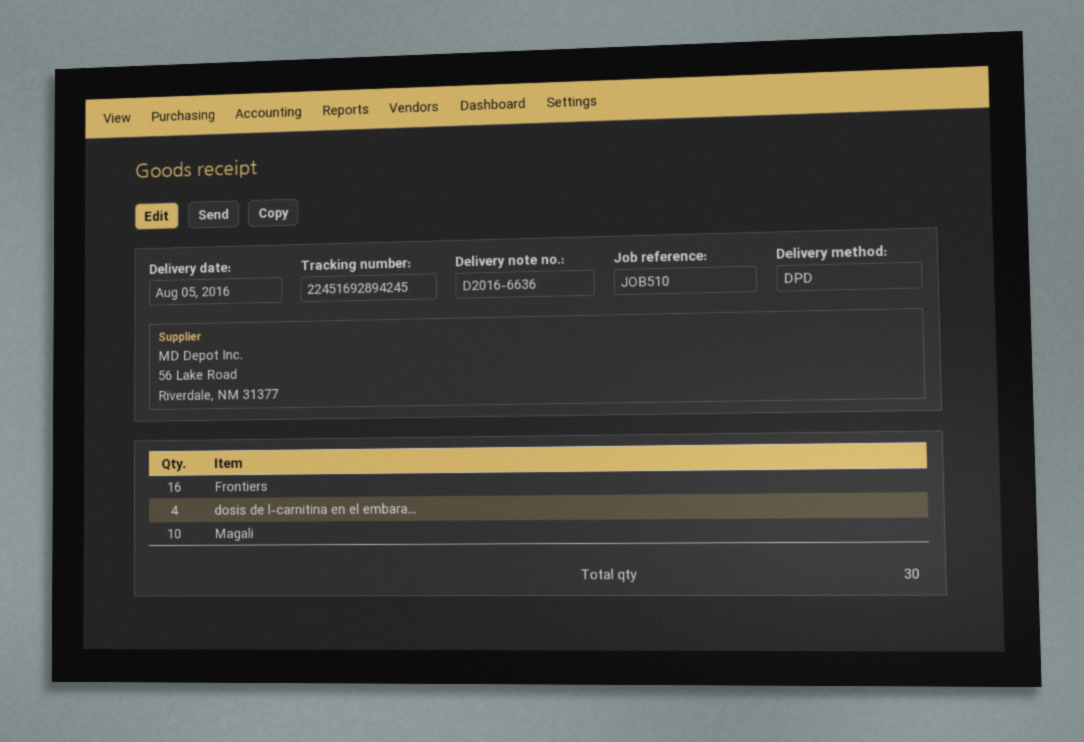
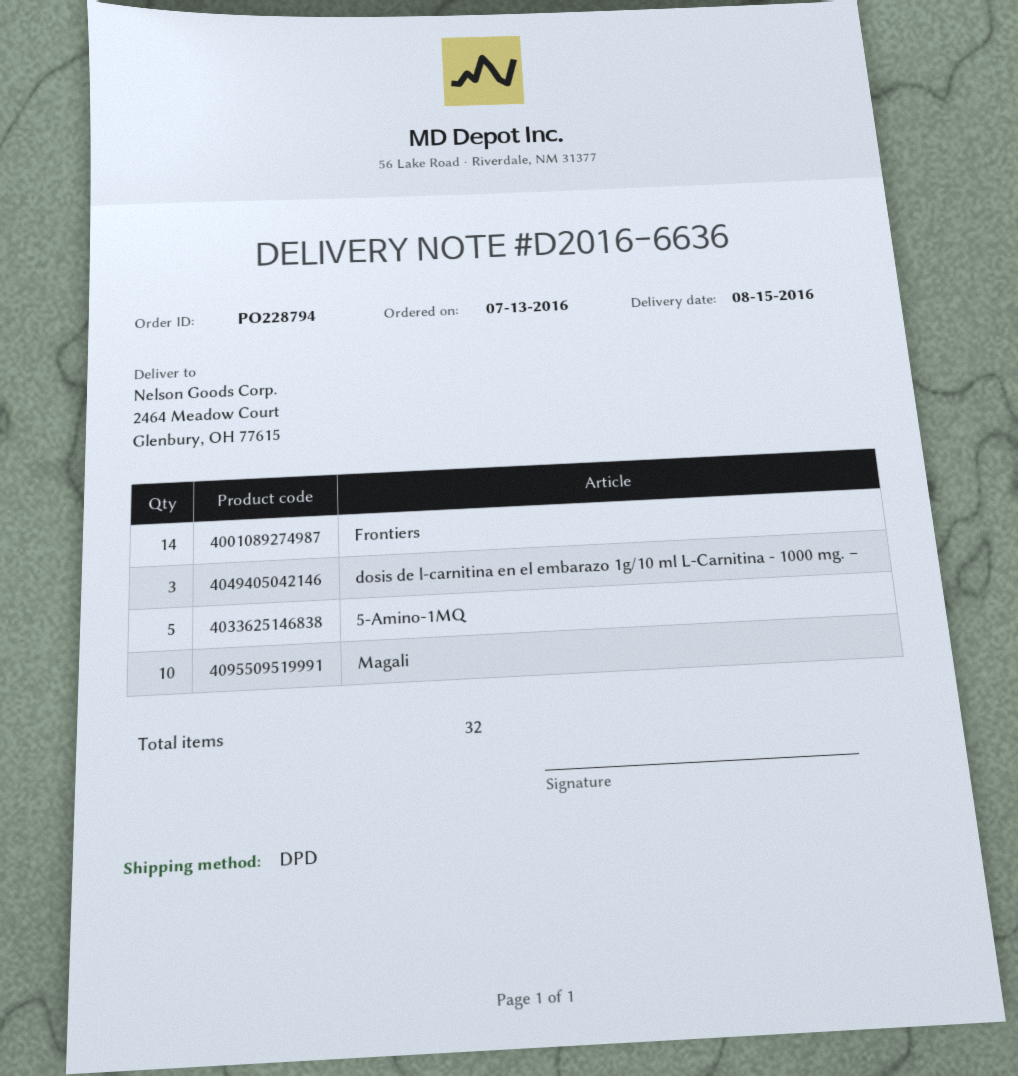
delivery date: 2016-08-05 -> 2016-08-15
Frontiers: 16 -> 14
dosis de l-carnitina en el embara...: 4 -> 3
5-Amino-1MQ: none -> 5
total quantity: 30 -> 32

